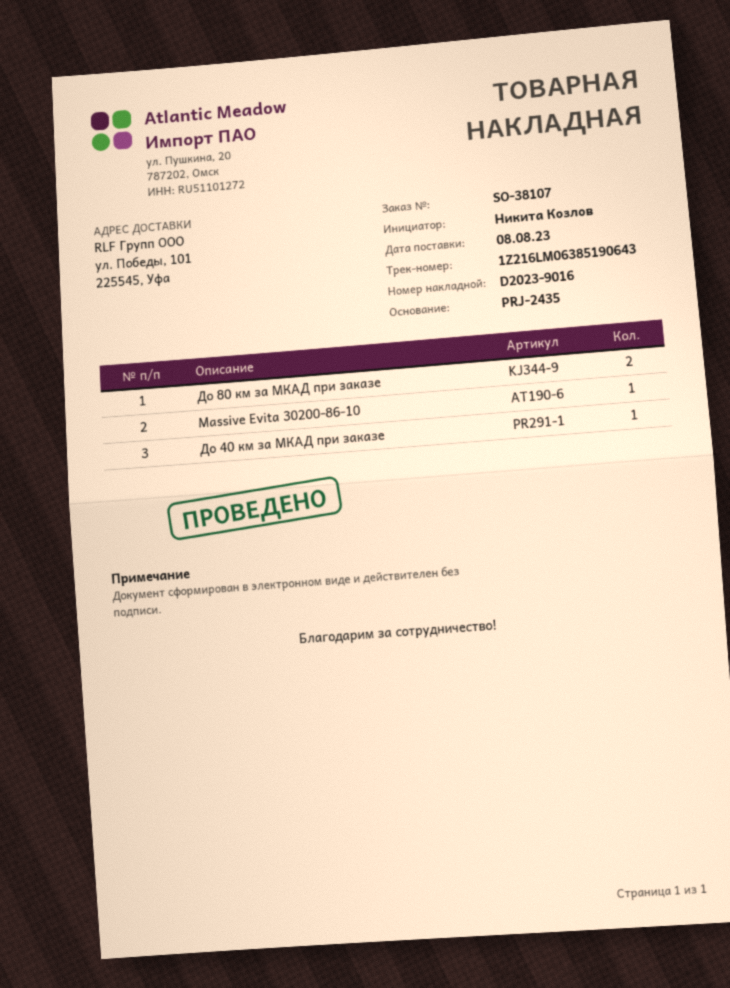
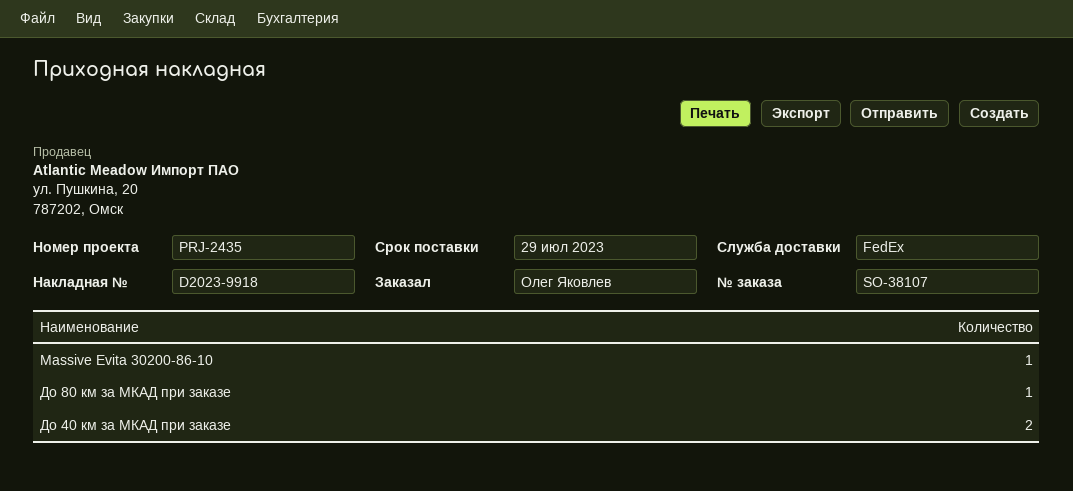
delivery note number: D2023-9016 -> D2023-9918
delivery date: 2023-08-08 -> 2023-07-29
ordered by: Никита Козлов -> Олег Яковлев
До 80 км за МКАД при заказе: 2 -> 1
До 40 км за МКАД при заказе: 1 -> 2

